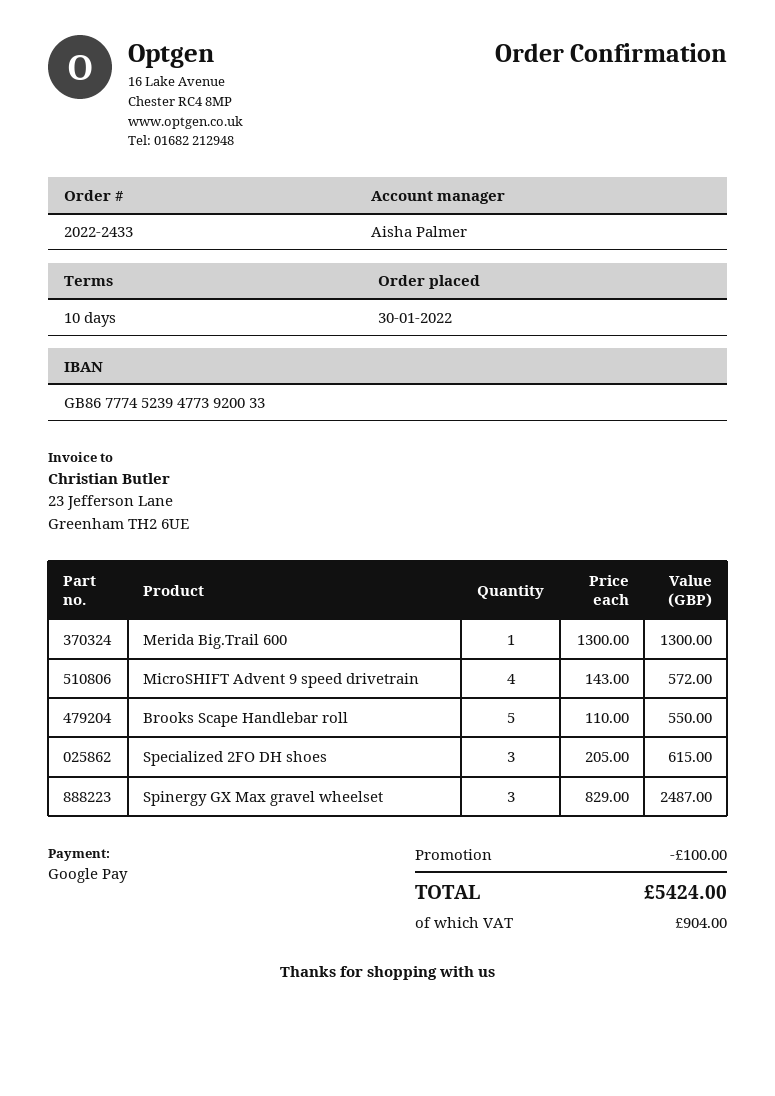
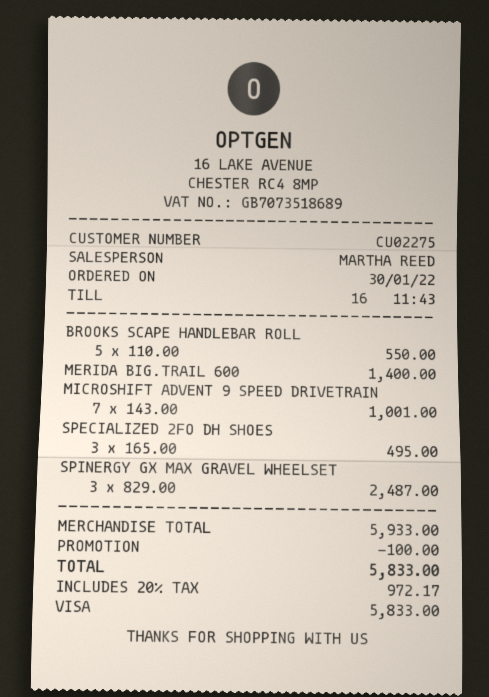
sales rep: Aisha Palmer -> MARTHA REED
payment method: Google Pay -> Visa
Merida Big.Trail 600: 1 x 1300.00 = 1300.00 -> 1 x 1400.00 = 1400.00
MicroSHIFT Advent 9 speed drivetrain: 4 x 143.00 = 572.00 -> 7 x 143.00 = 1001.00
Specialized 2FO DH shoes: 3 x 205.00 = 615.00 -> 3 x 165.00 = 495.00
tax: 904.00 -> 972.17
total: 5424.00 -> 5833.00

